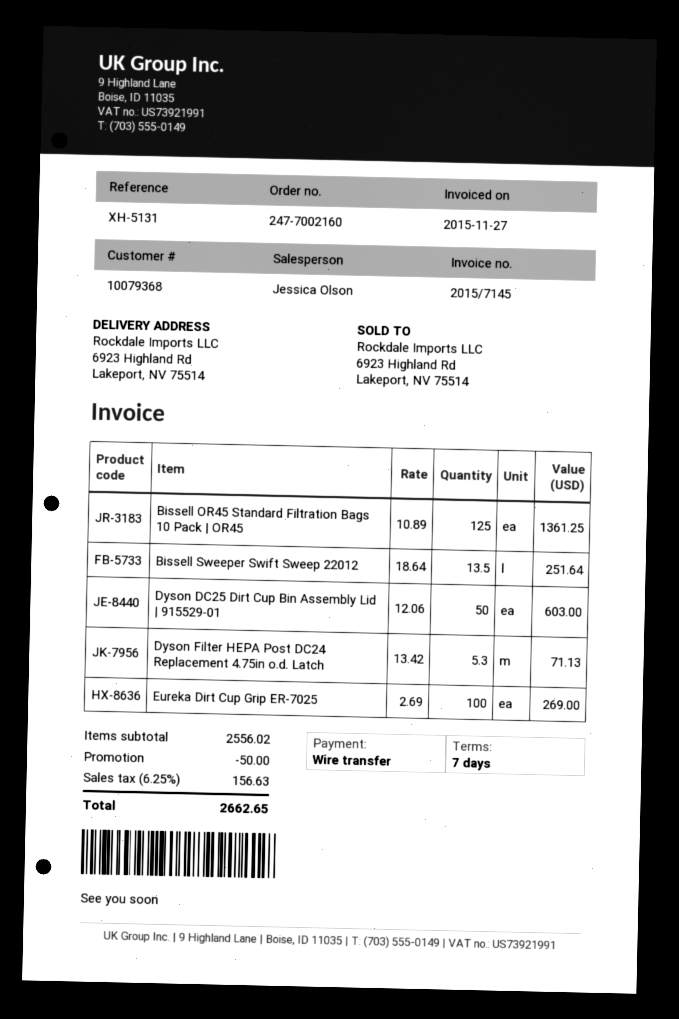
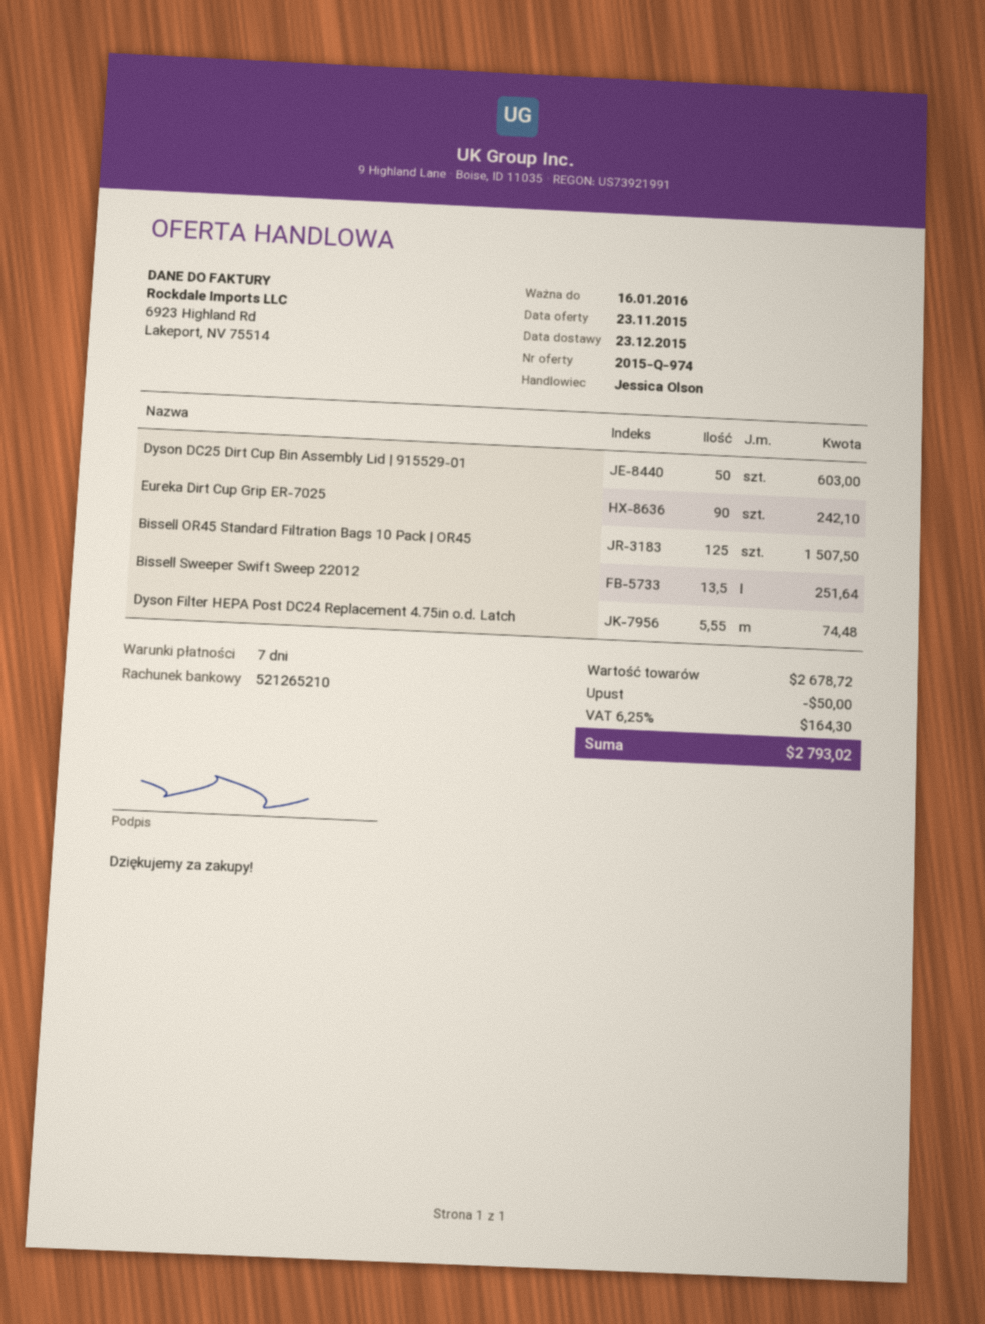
Bissell OR45 Standard Filtration Bags 10 Pack | OR45: 125 for 1361.25 -> 125 for 1507.50
Dyson Filter HEPA Post DC24 Replacement 4.75in o.d. Latch: 5.3 for 71.13 -> 5.55 for 74.48
Eureka Dirt Cup Grip ER-7025: 100 for 269.00 -> 90 for 242.10
subtotal: 2556.02 -> 2678.72
tax: 6.25% = 156.63 -> 6.25% = 164.30
total: 2662.65 -> 2793.02

